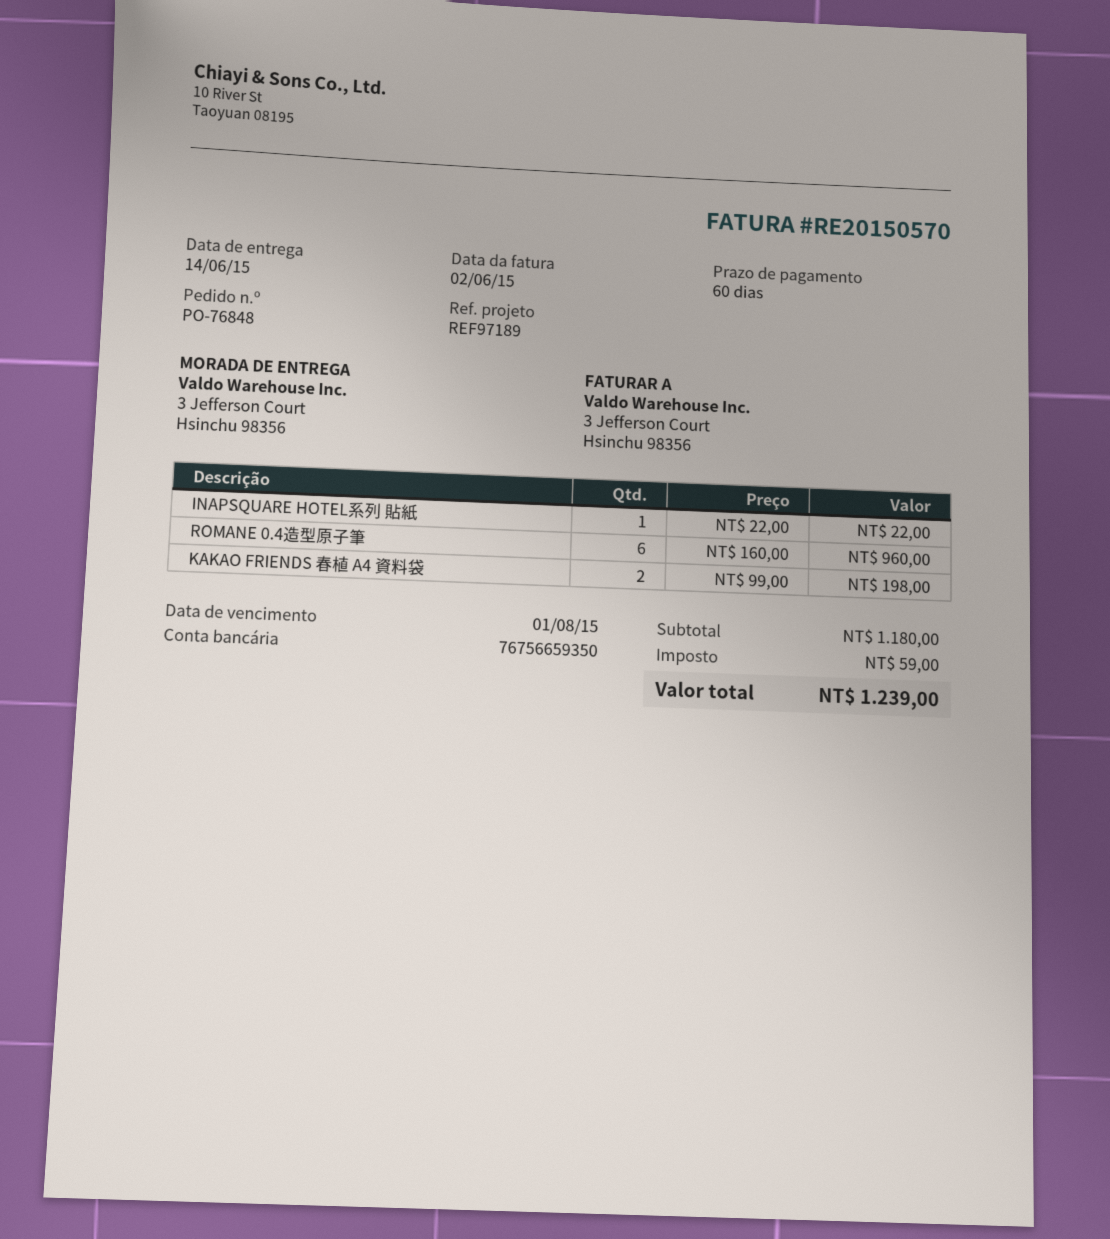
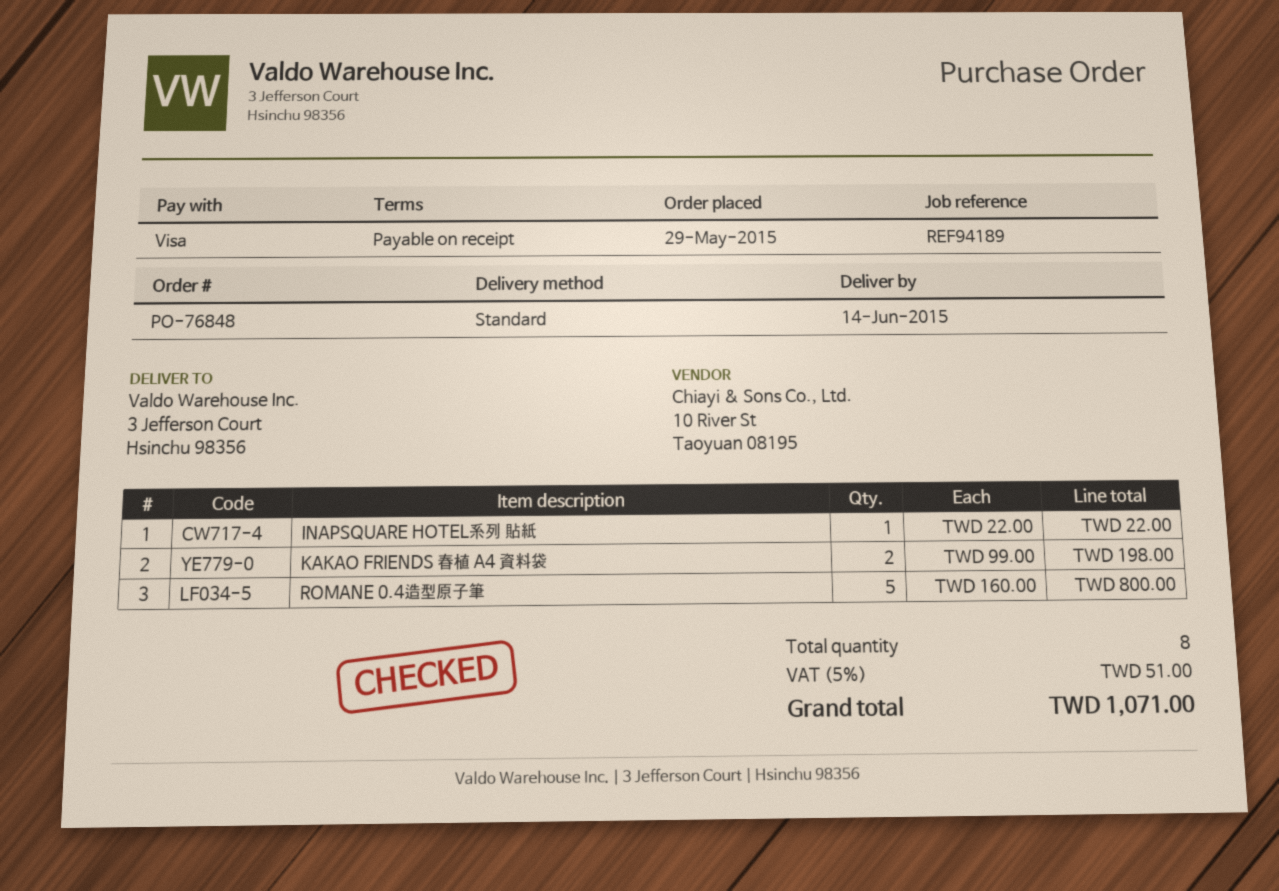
payment terms: 60 days -> on receipt
reference: REF97189 -> REF94189
ROMANE 0.4造型原子筆: 6 x 160.00 = 960.00 -> 5 x 160.00 = 800.00
tax: 59.00 -> 51.00
total: 1239.00 -> 1071.00

